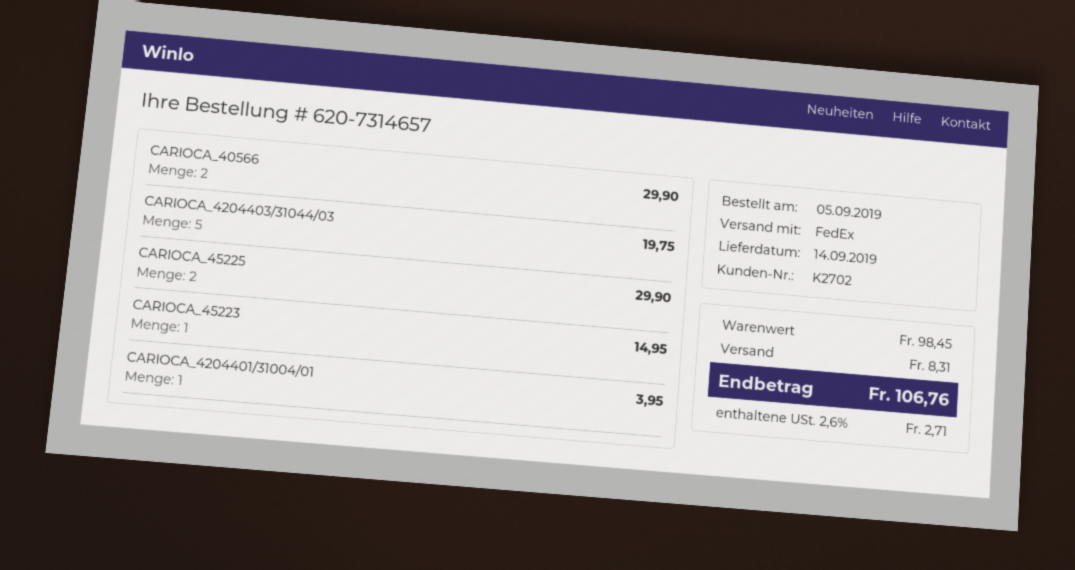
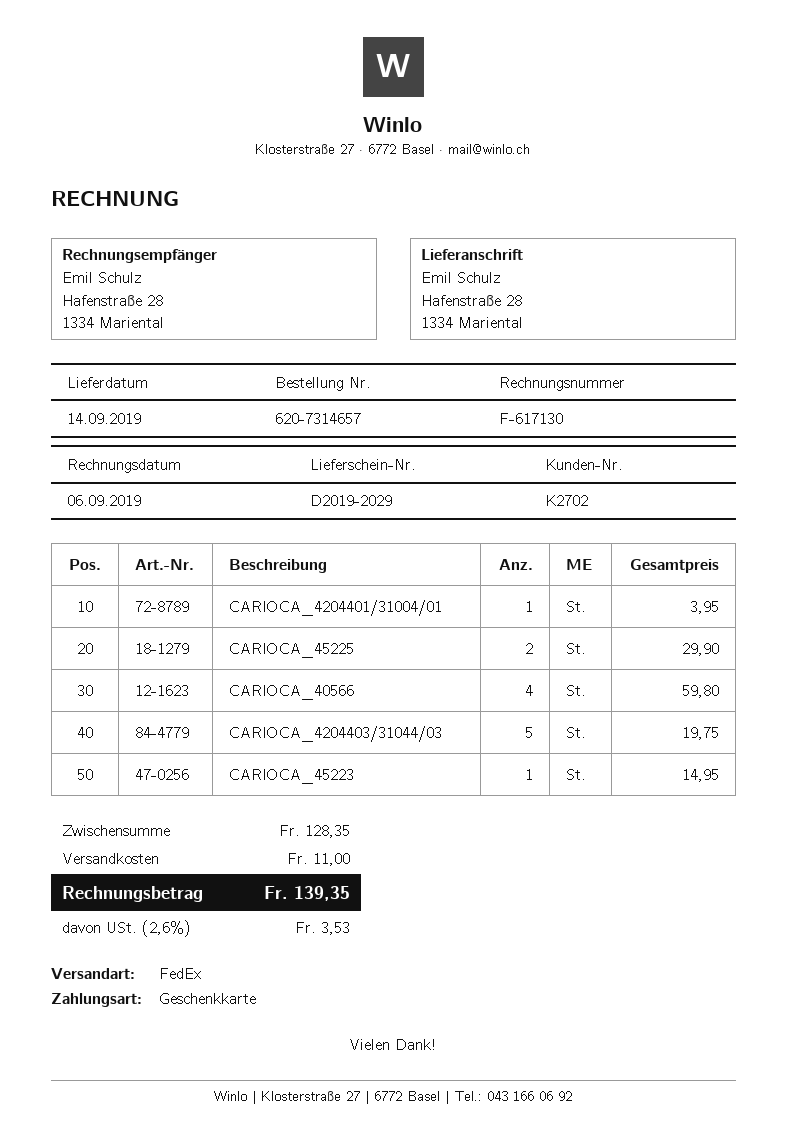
CARIOCA_40566: 2 for 29.90 -> 4 for 59.80
subtotal: 98.45 -> 128.35
shipping: 8.31 -> 11.00
tax: 2.6% = 2.71 -> 2.6% = 3.53
total: 106.76 -> 139.35

